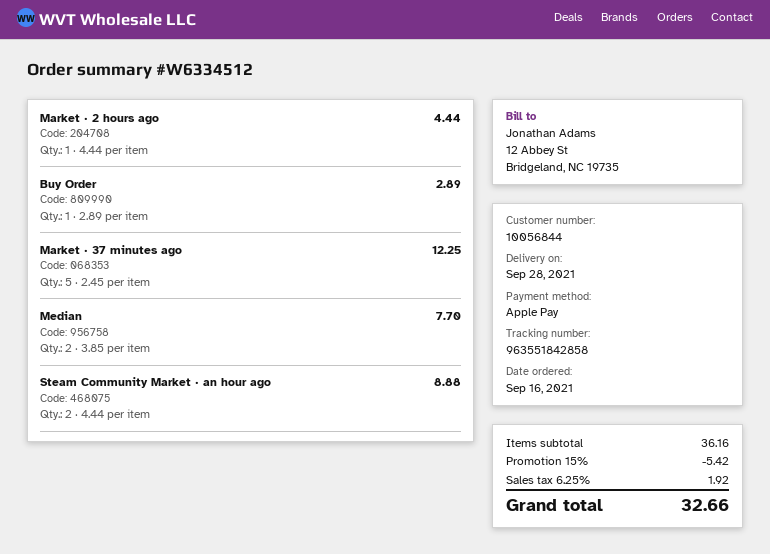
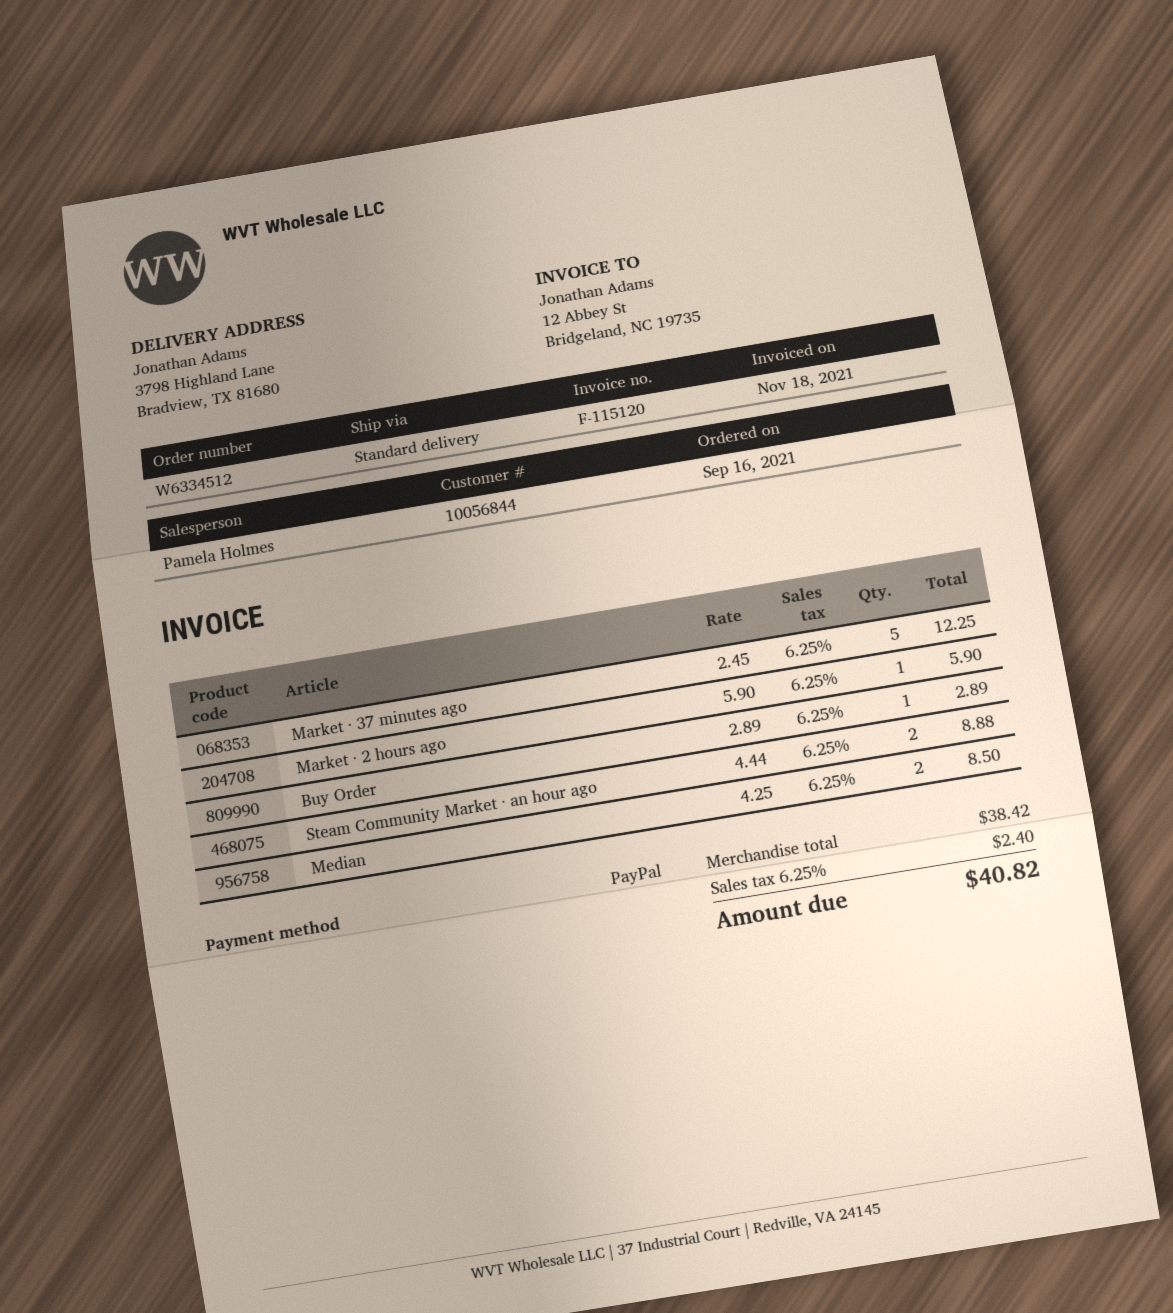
payment method: Apple Pay -> PayPal
Market · 2 hours ago: 1 x 4.44 = 4.44 -> 1 x 5.90 = 5.90
Median: 2 x 3.85 = 7.70 -> 2 x 4.25 = 8.50
subtotal: 36.16 -> 38.42
discount: 15% = 5.42 -> none
tax: 6.25% = 1.92 -> 6.25% = 2.40
total: 32.66 -> 40.82

